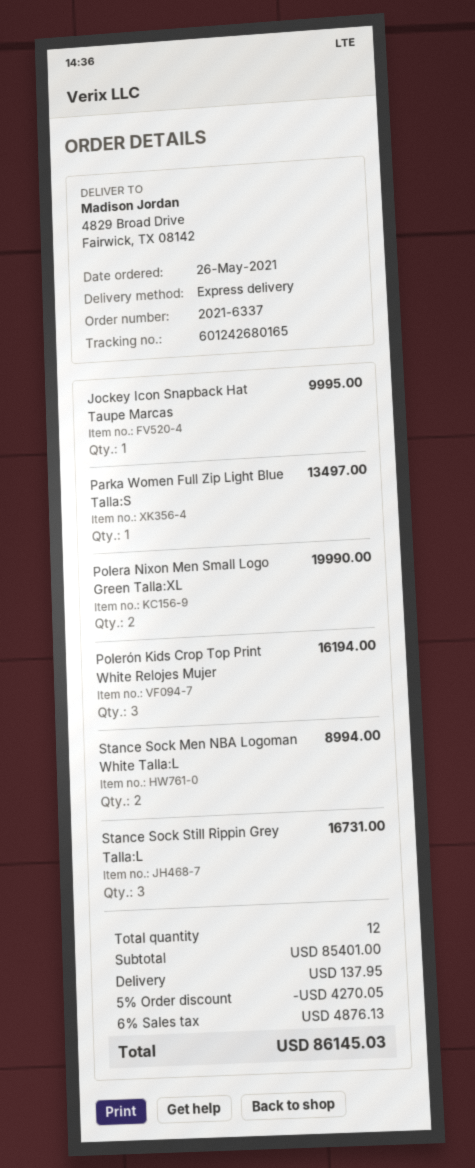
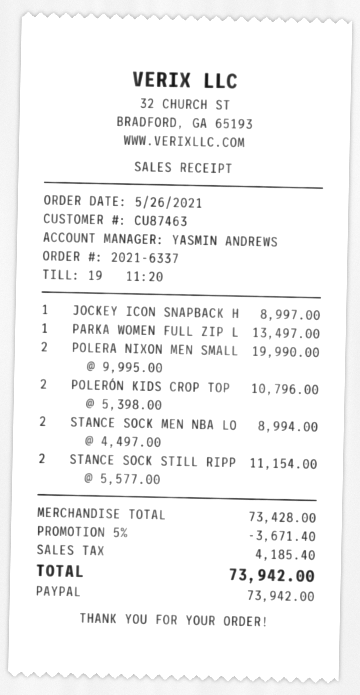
Jockey Icon Snapback Hat Taupe Marcas: 1 for 9995.00 -> 1 for 8997.00
Polerón Kids Crop Top Print White Relojes Mujer: 3 for 16194.00 -> 2 for 10796.00
Stance Sock Still Rippin Grey Talla:L: 3 for 16731.00 -> 2 for 11154.00
subtotal: 85401.00 -> 73428.00
discount: 5% = 4270.05 -> 5% = 3671.40
shipping: 137.95 -> none
tax: 4876.13 -> 4185.40
total: 86145.03 -> 73942.00

